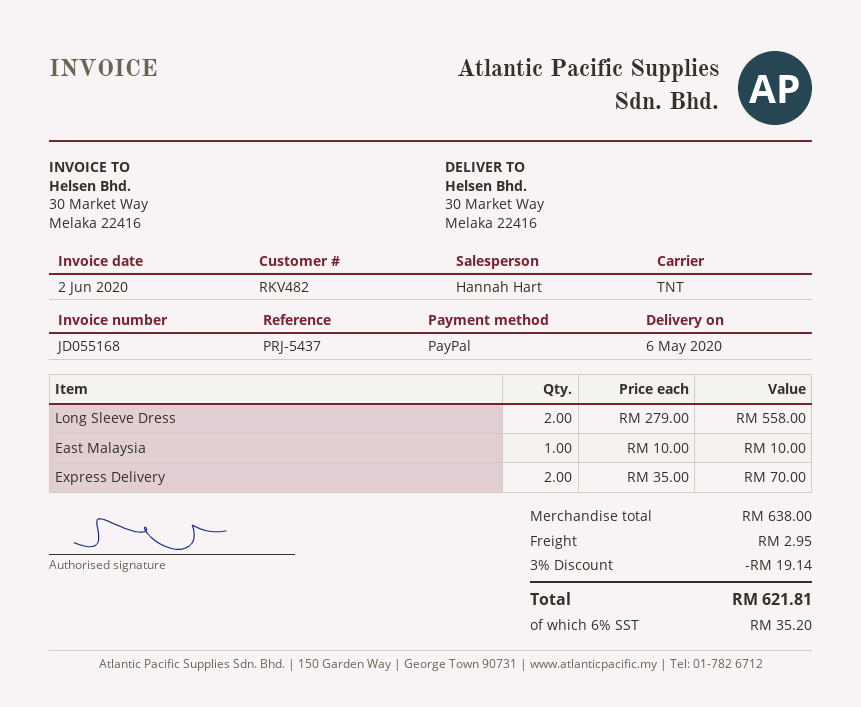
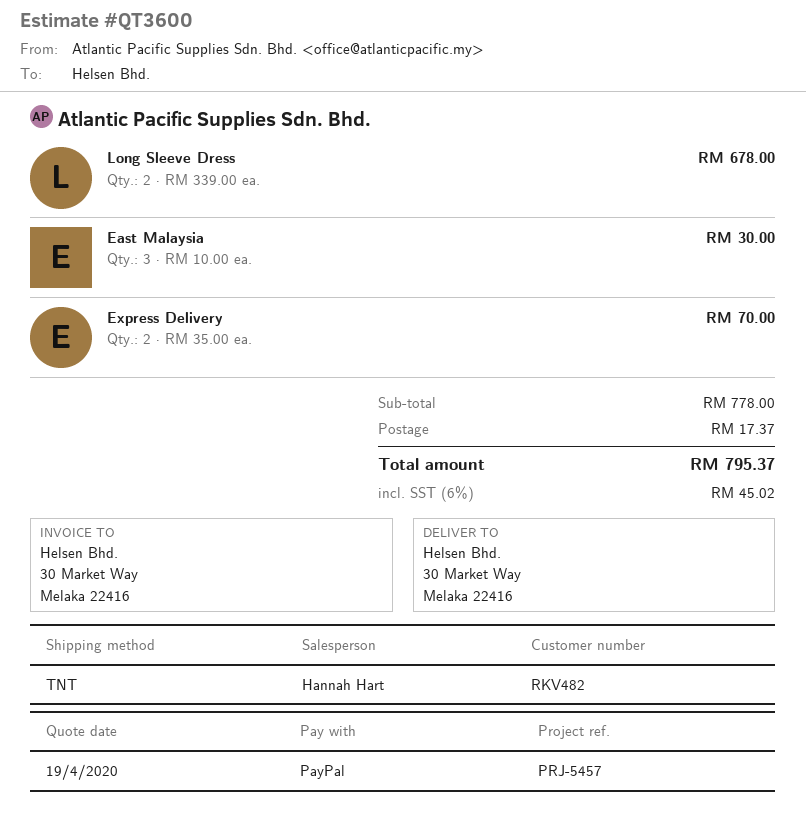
reference: PRJ-5437 -> PRJ-5457
Long Sleeve Dress: 2 x 279.00 = 558.00 -> 2 x 339.00 = 678.00
East Malaysia: 1 x 10.00 = 10.00 -> 3 x 10.00 = 30.00
subtotal: 638.00 -> 778.00
discount: 3% = 19.14 -> none
shipping: 2.95 -> 17.37
tax: 6% = 35.20 -> 6% = 45.02
total: 621.81 -> 795.37

